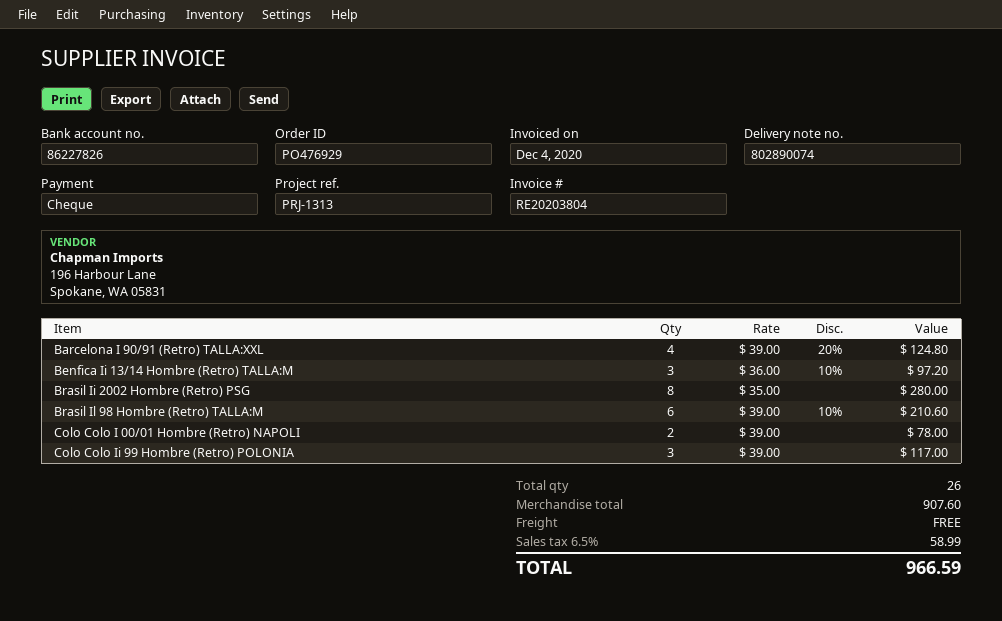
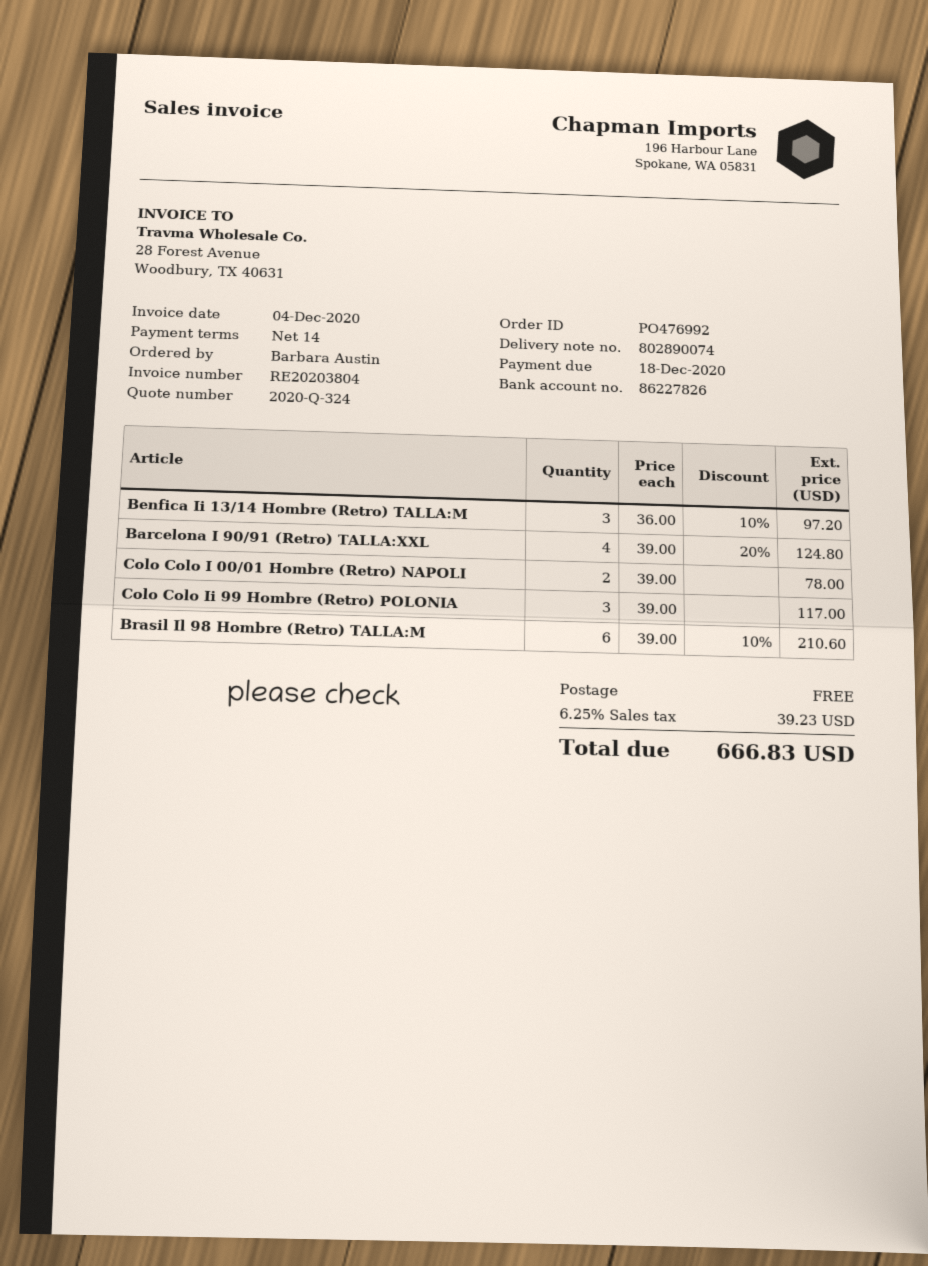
order number: PO476929 -> PO476992
Brasil Ii 2002 Hombre (Retro) PSG: 8 x 35.00 = 280.00 -> none
tax: 6.5% = 58.99 -> 6.25% = 39.23
total: 966.59 -> 666.83

